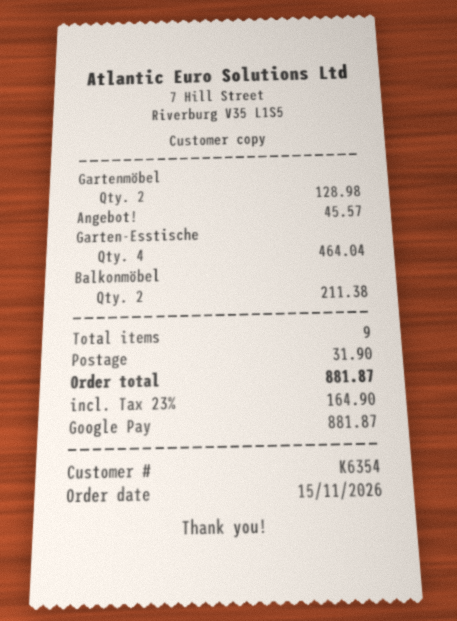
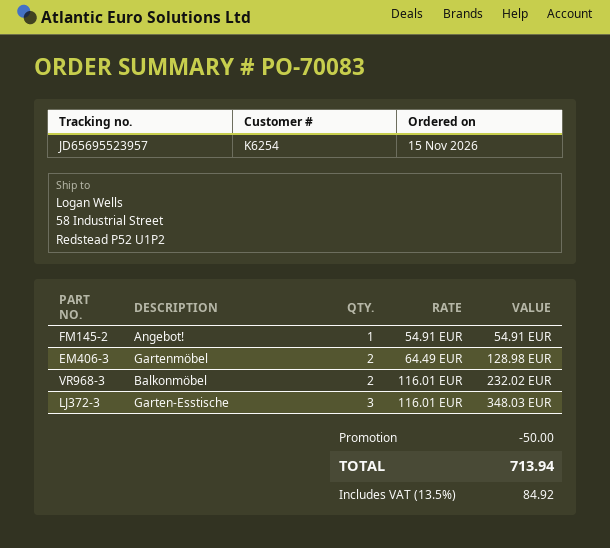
customer number: K6354 -> K6254
Angebot!: 1 for 45.57 -> 1 for 54.91
Garten-Esstische: 4 for 464.04 -> 3 for 348.03
Balkonmöbel: 2 for 211.38 -> 2 for 232.02
discount: none -> 50.00
shipping: 31.90 -> none
tax: 23% = 164.90 -> 13.5% = 84.92
total: 881.87 -> 713.94

